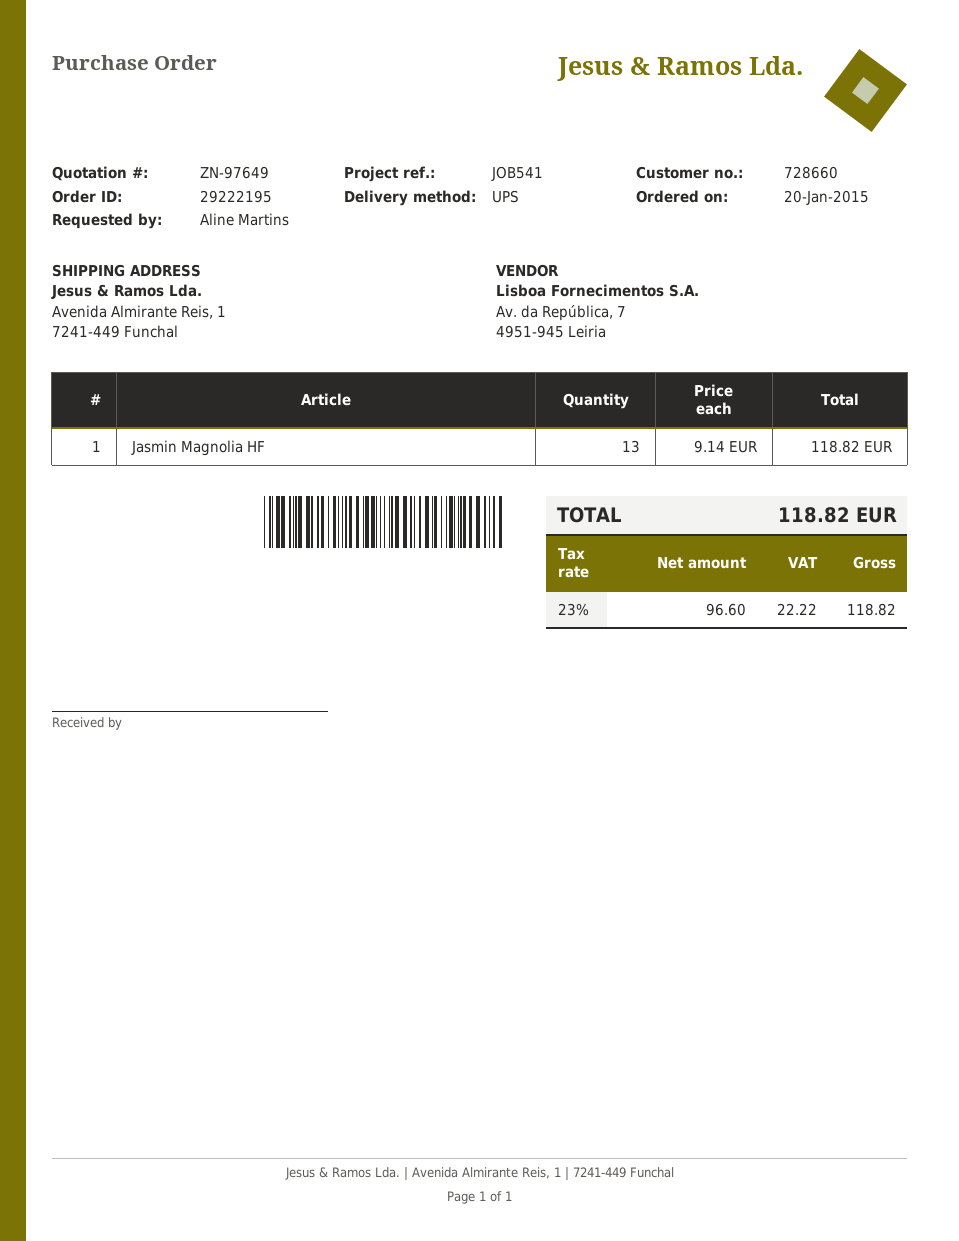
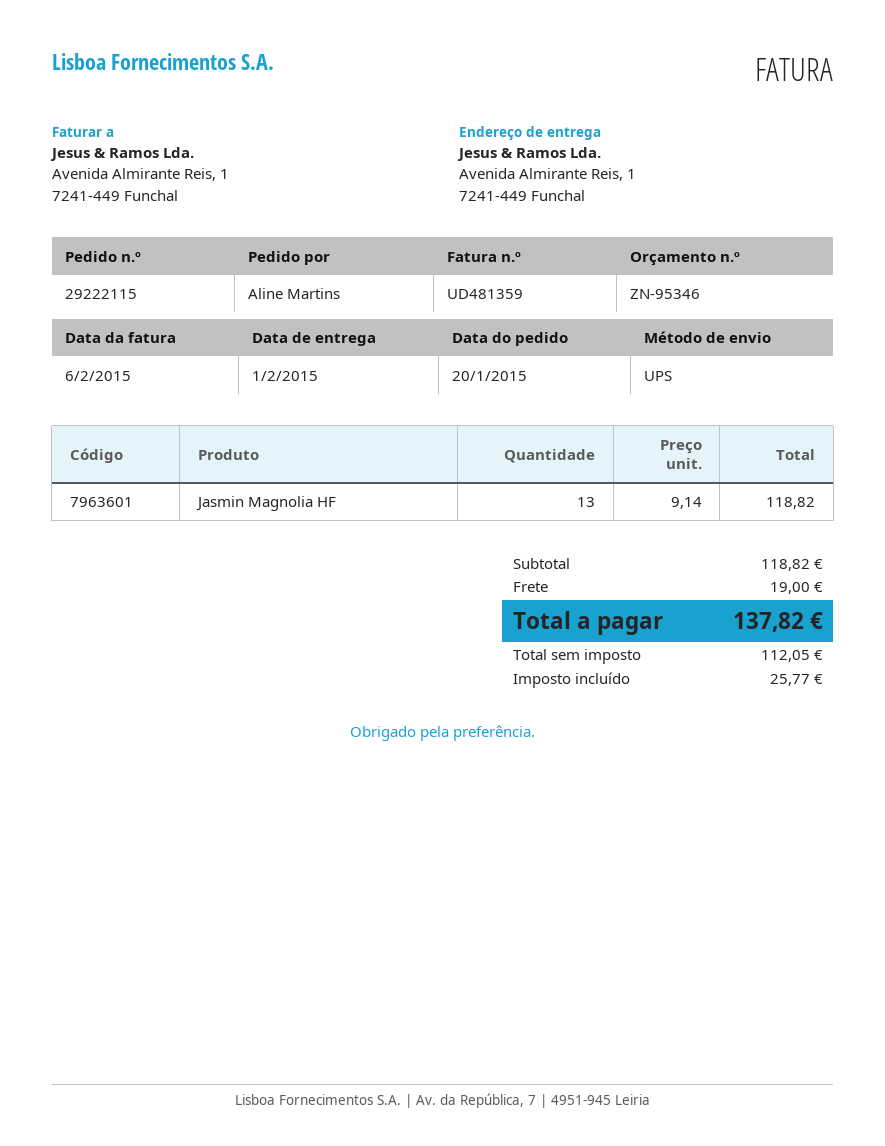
quote number: ZN-97649 -> ZN-95346
order number: 29222195 -> 29222115
shipping: none -> 19.00
net: 96.60 -> 112.05
tax: 22.22 -> 25.77
total: 118.82 -> 137.82

